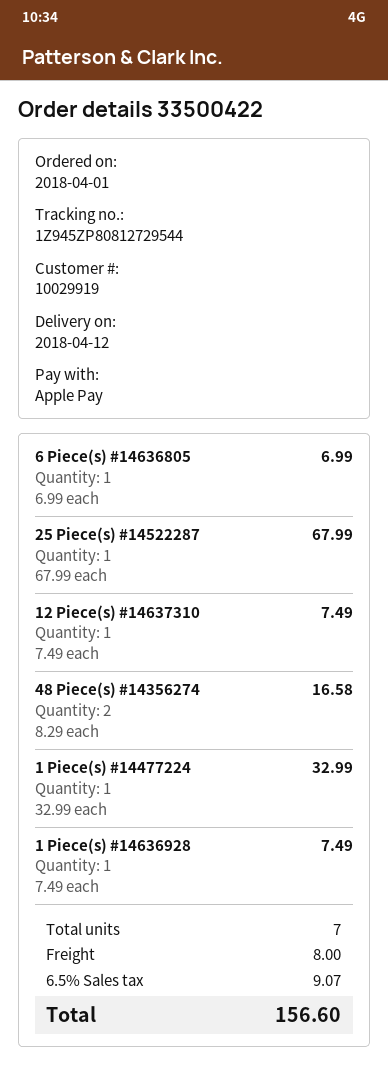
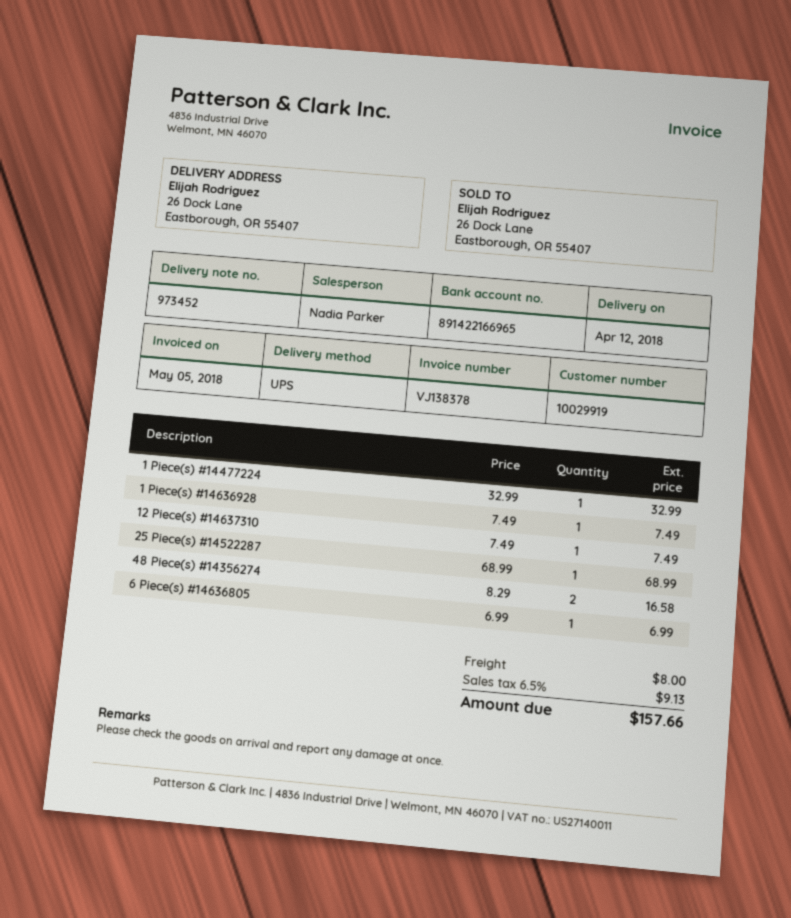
25 Piece(s) #14522287: 1 x 67.99 = 67.99 -> 1 x 68.99 = 68.99
tax: 6.5% = 9.07 -> 6.5% = 9.13
total: 156.60 -> 157.66

